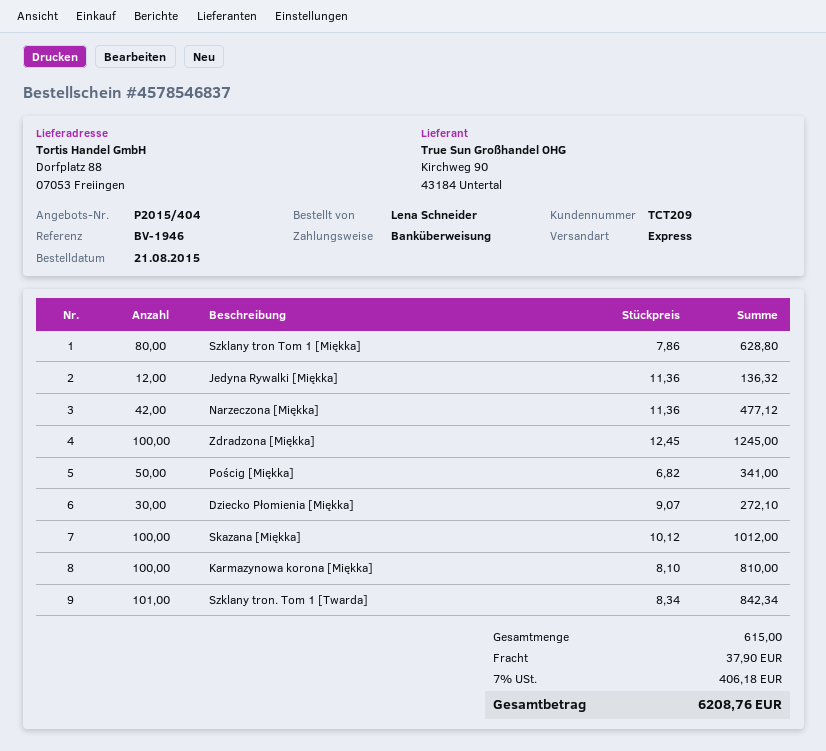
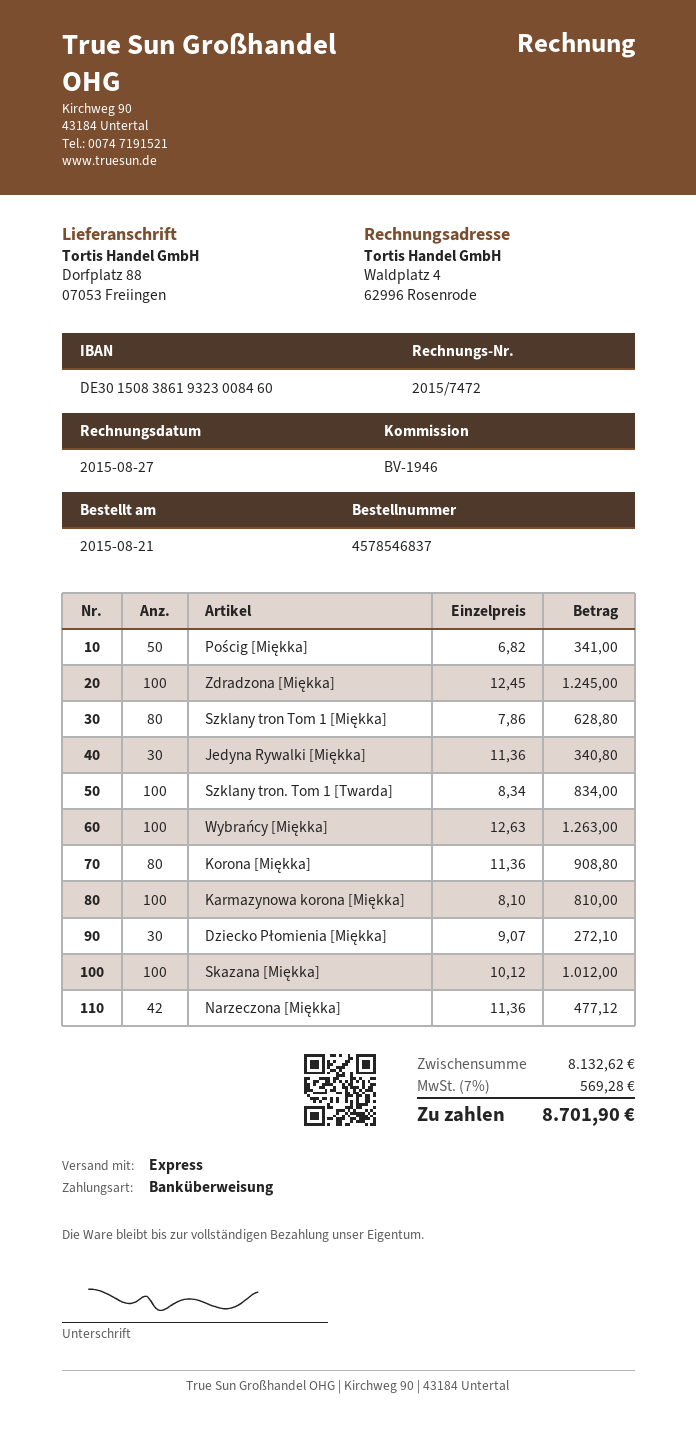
Jedyna Rywalki [Miękka]: 12 x 11.36 = 136.32 -> 30 x 11.36 = 340.80
Szklany tron. Tom 1 [Twarda]: 101 x 8.34 = 842.34 -> 100 x 8.34 = 834.00
Wybrańcy [Miękka]: none -> 100 x 12.63 = 1263.00
Korona [Miękka]: none -> 80 x 11.36 = 908.80
shipping: 37.90 -> none
tax: 7% = 406.18 -> 7% = 569.28
total: 6208.76 -> 8701.90

